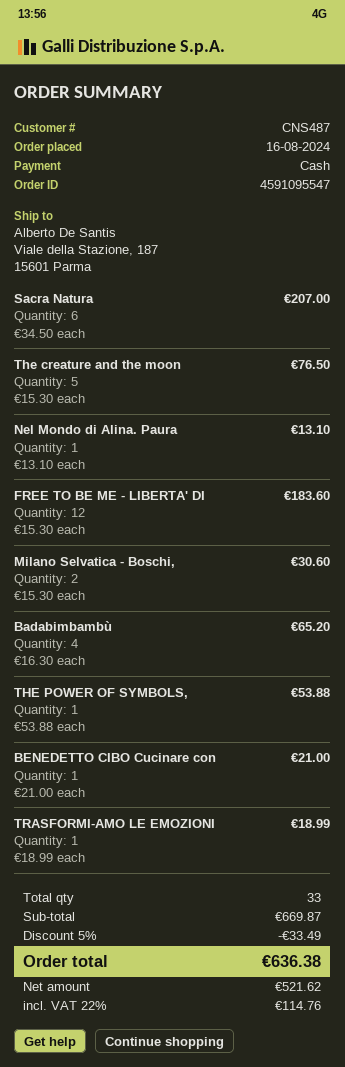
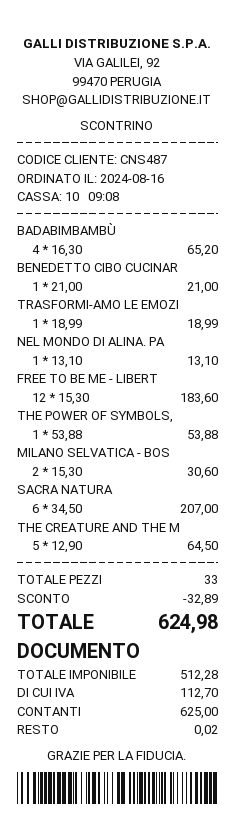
The creature and the moon: 5 x 15.30 = 76.50 -> 5 x 12.90 = 64.50
discount: 33.49 -> 32.89
net: 521.62 -> 512.28
tax: 114.76 -> 112.70
total: 636.38 -> 624.98

